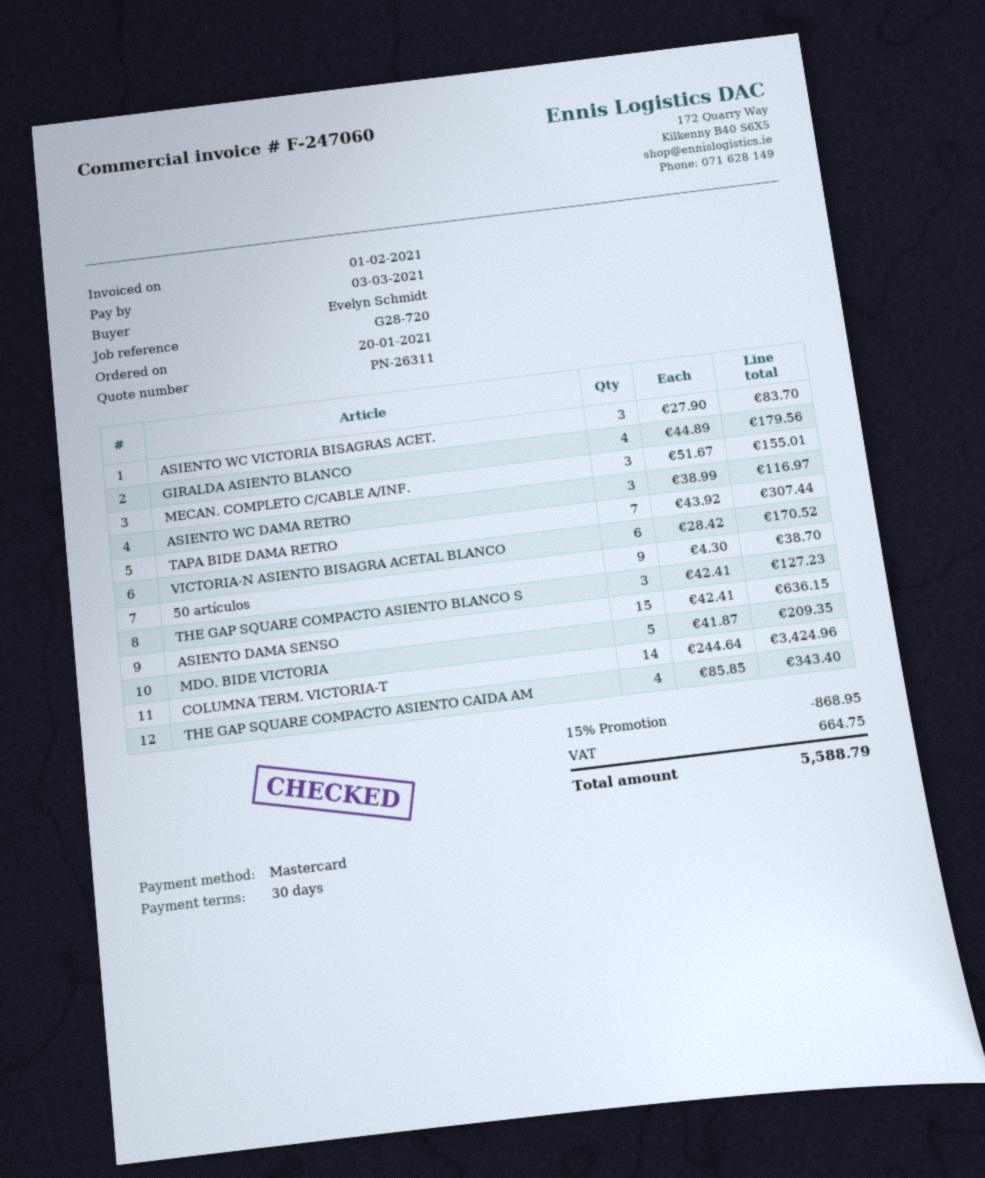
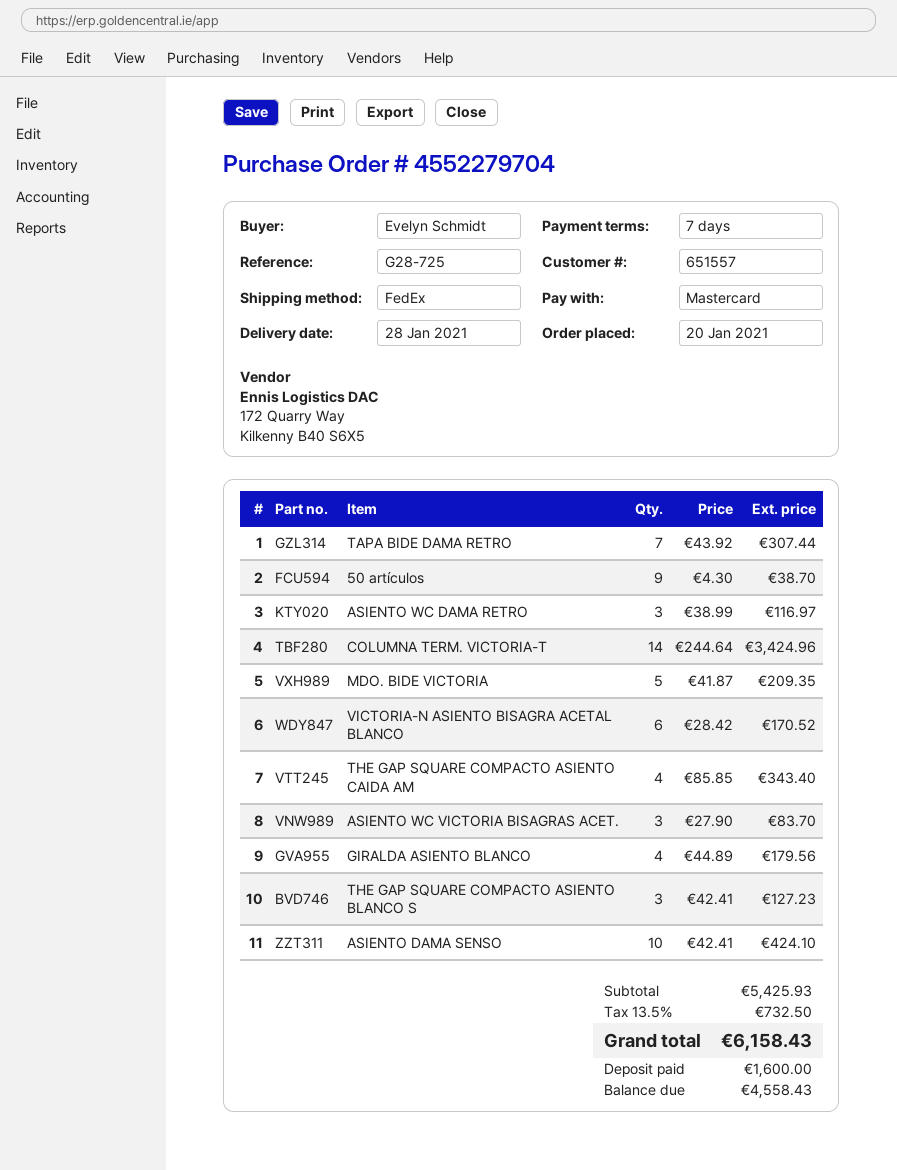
payment terms: 30 days -> 7 days
reference: G28-720 -> G28-725
MECAN. COMPLETO C/CABLE A/INF.: 3 x 51.67 = 155.01 -> none
ASIENTO DAMA SENSO: 15 x 42.41 = 636.15 -> 10 x 42.41 = 424.10
discount: 15% = 868.95 -> none
tax: 664.75 -> 732.50
total: 5588.79 -> 6158.43

